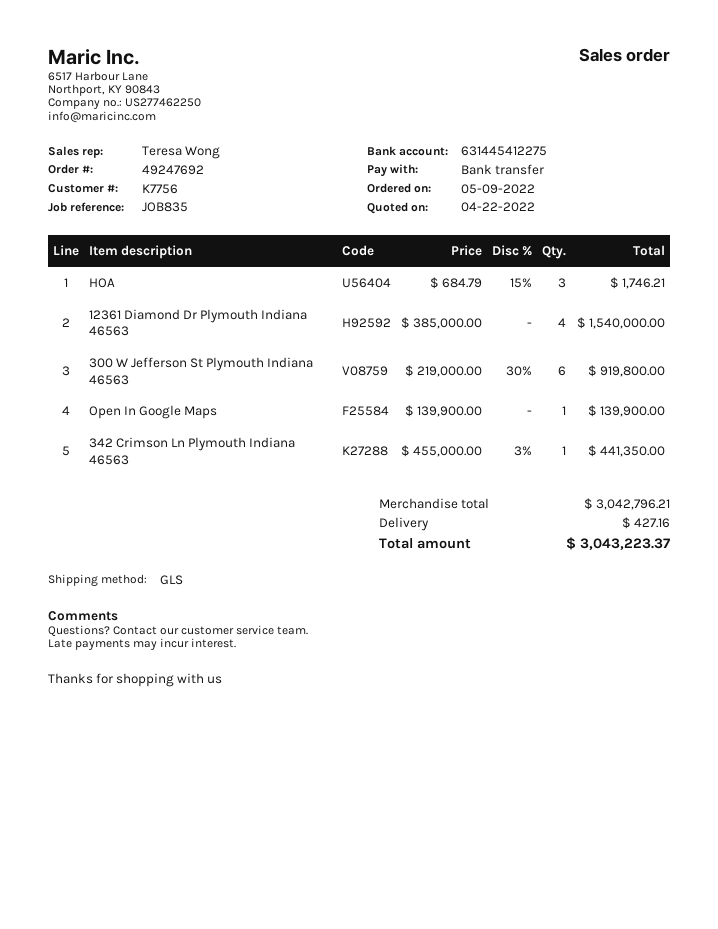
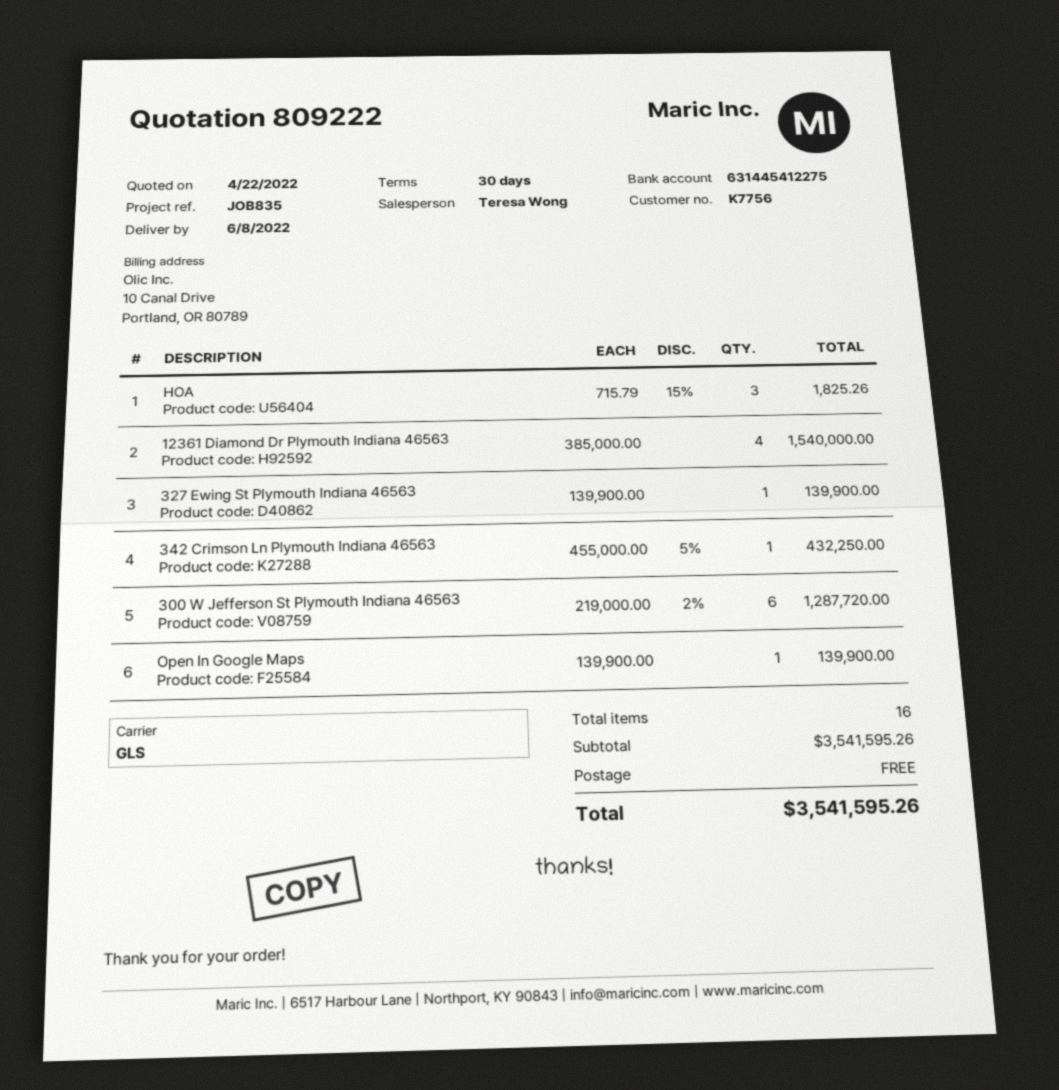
HOA: 3 x 684.79 - 15% = 1746.21 -> 3 x 715.79 - 15% = 1825.26
300 W Jefferson St Plymouth Indiana 46563: 6 x 219000.00 - 30% = 919800.00 -> 6 x 219000.00 - 2% = 1287720.00
342 Crimson Ln Plymouth Indiana 46563: 1 x 455000.00 - 3% = 441350.00 -> 1 x 455000.00 - 5% = 432250.00
327 Ewing St Plymouth Indiana 46563: none -> 1 x 139900.00 = 139900.00
subtotal: 3042796.21 -> 3541595.26
shipping: 427.16 -> 0.00
total: 3043223.37 -> 3541595.26

